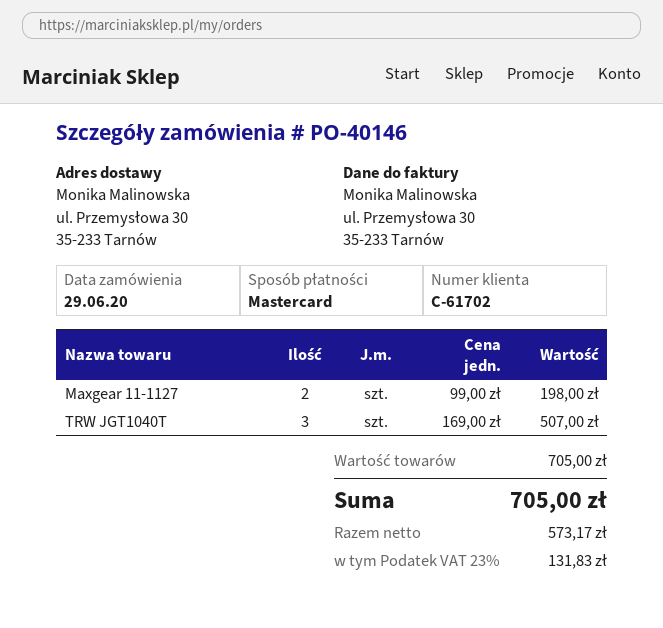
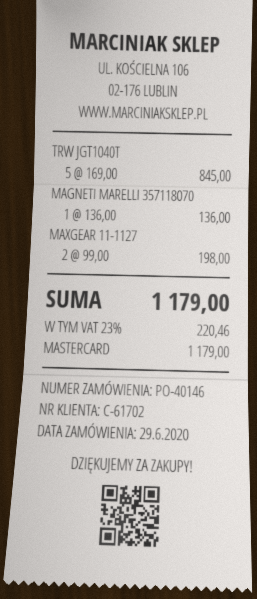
TRW JGT1040T: 3 x 169.00 = 507.00 -> 5 x 169.00 = 845.00
MAGNETI MARELLI 357118070: none -> 1 x 136.00 = 136.00
tax: 23% = 131.83 -> 23% = 220.46
total: 705.00 -> 1179.00

